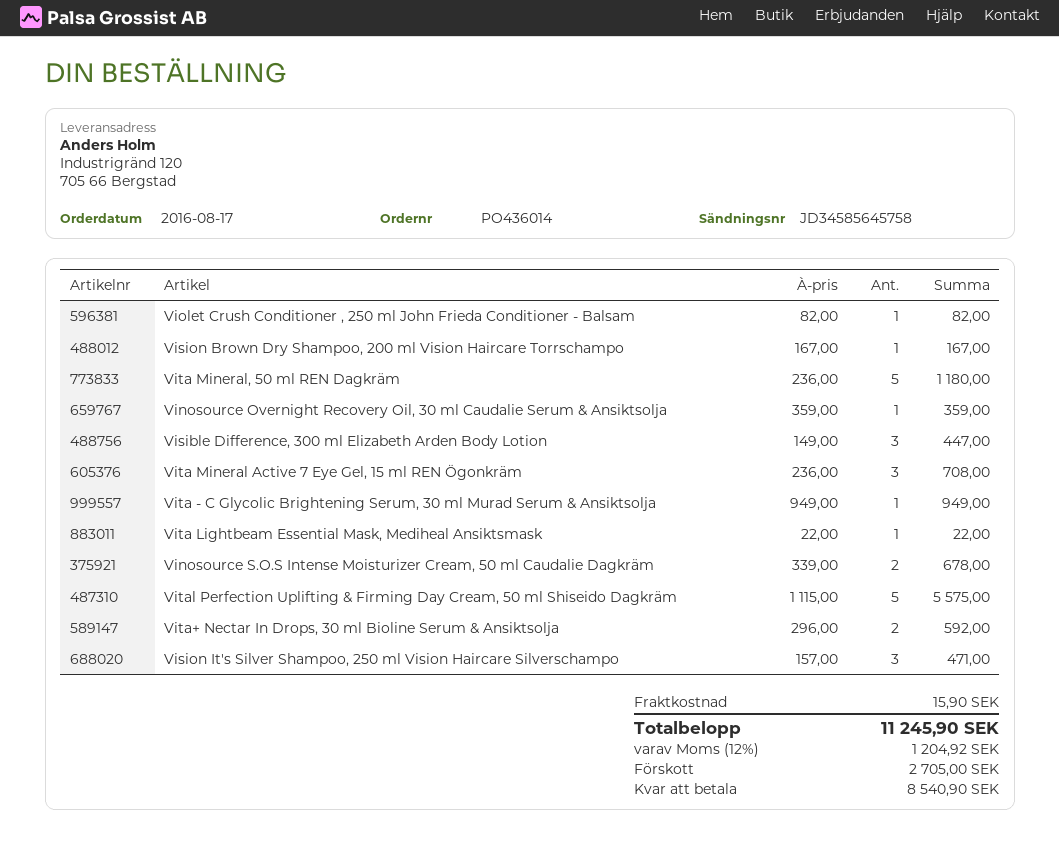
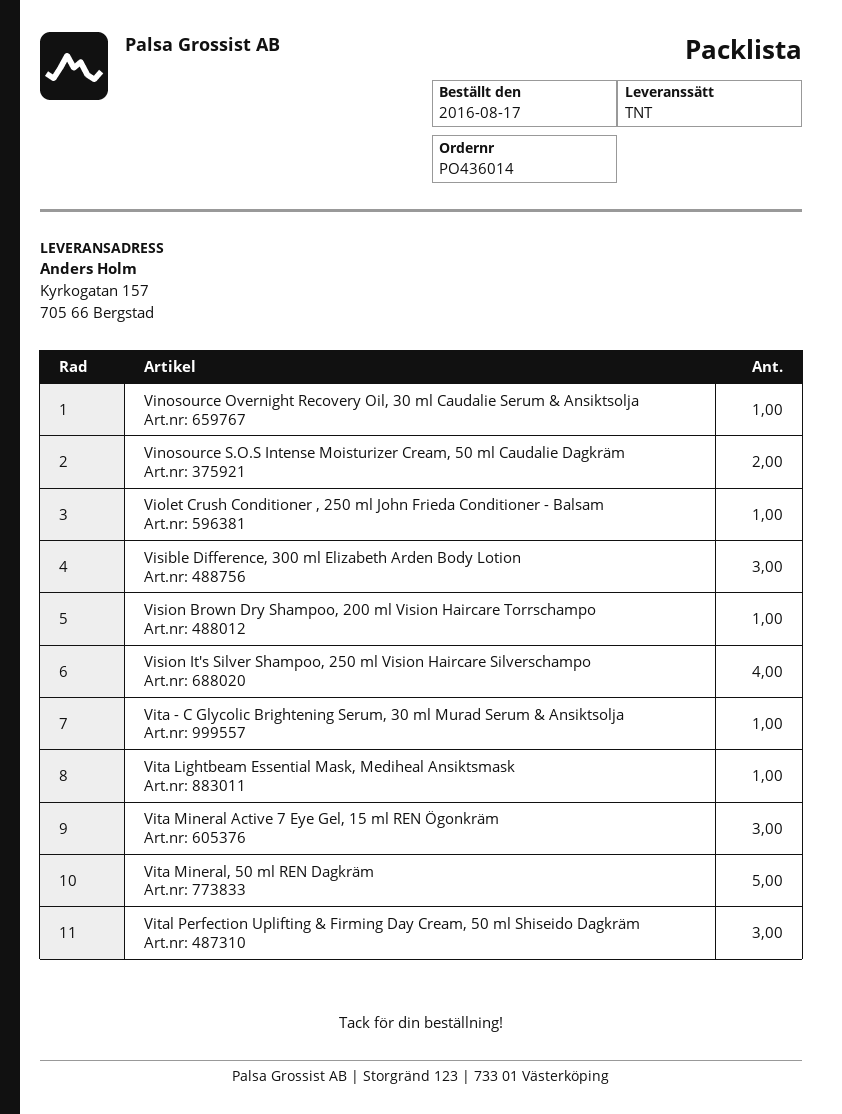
ship to: Industrigränd 120, 705 66 Bergstad -> Kyrkogatan 157, 705 66 Bergstad
Vital Perfection Uplifting & Firming Day Cream, 50 ml Shiseido Dagkräm: 5 -> 3
Vita+ Nectar In Drops, 30 ml Bioline Serum & Ansiktsolja: 2 -> none
Vision It's Silver Shampoo, 250 ml Vision Haircare Silverschampo: 3 -> 4

